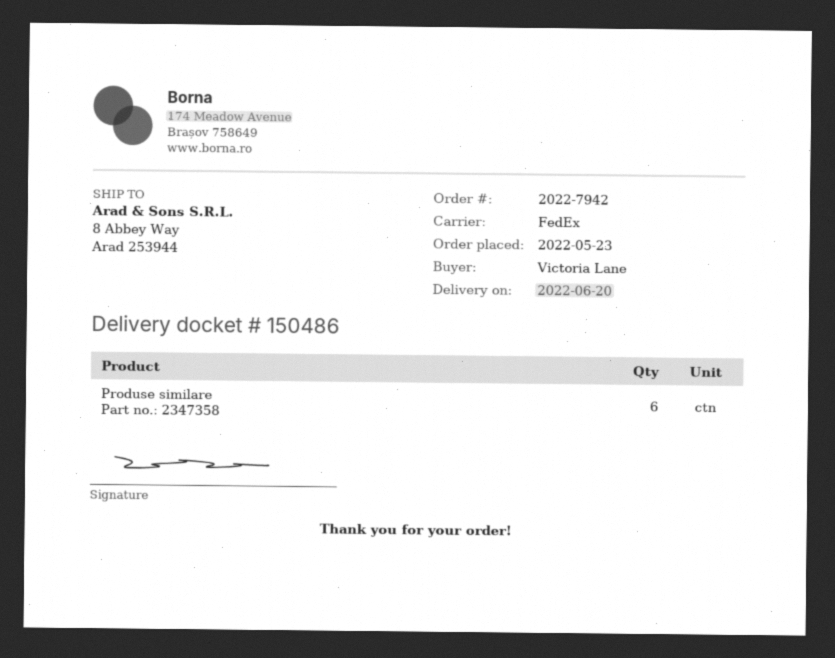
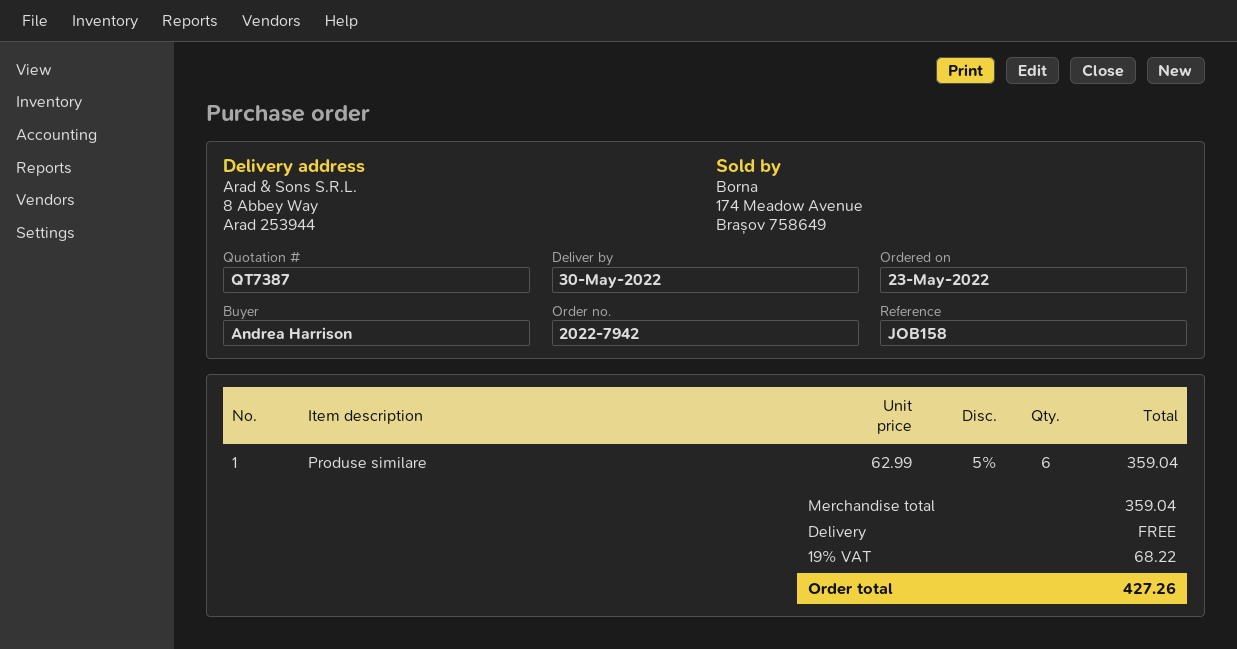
delivery date: 2022-06-20 -> 2022-05-30
ordered by: Victoria Lane -> Andrea Harrison

